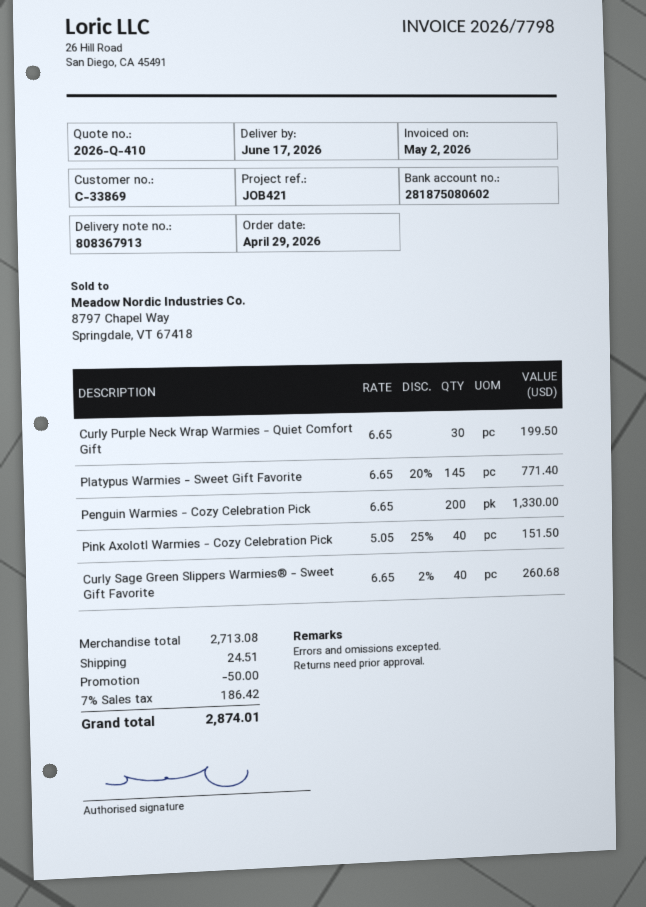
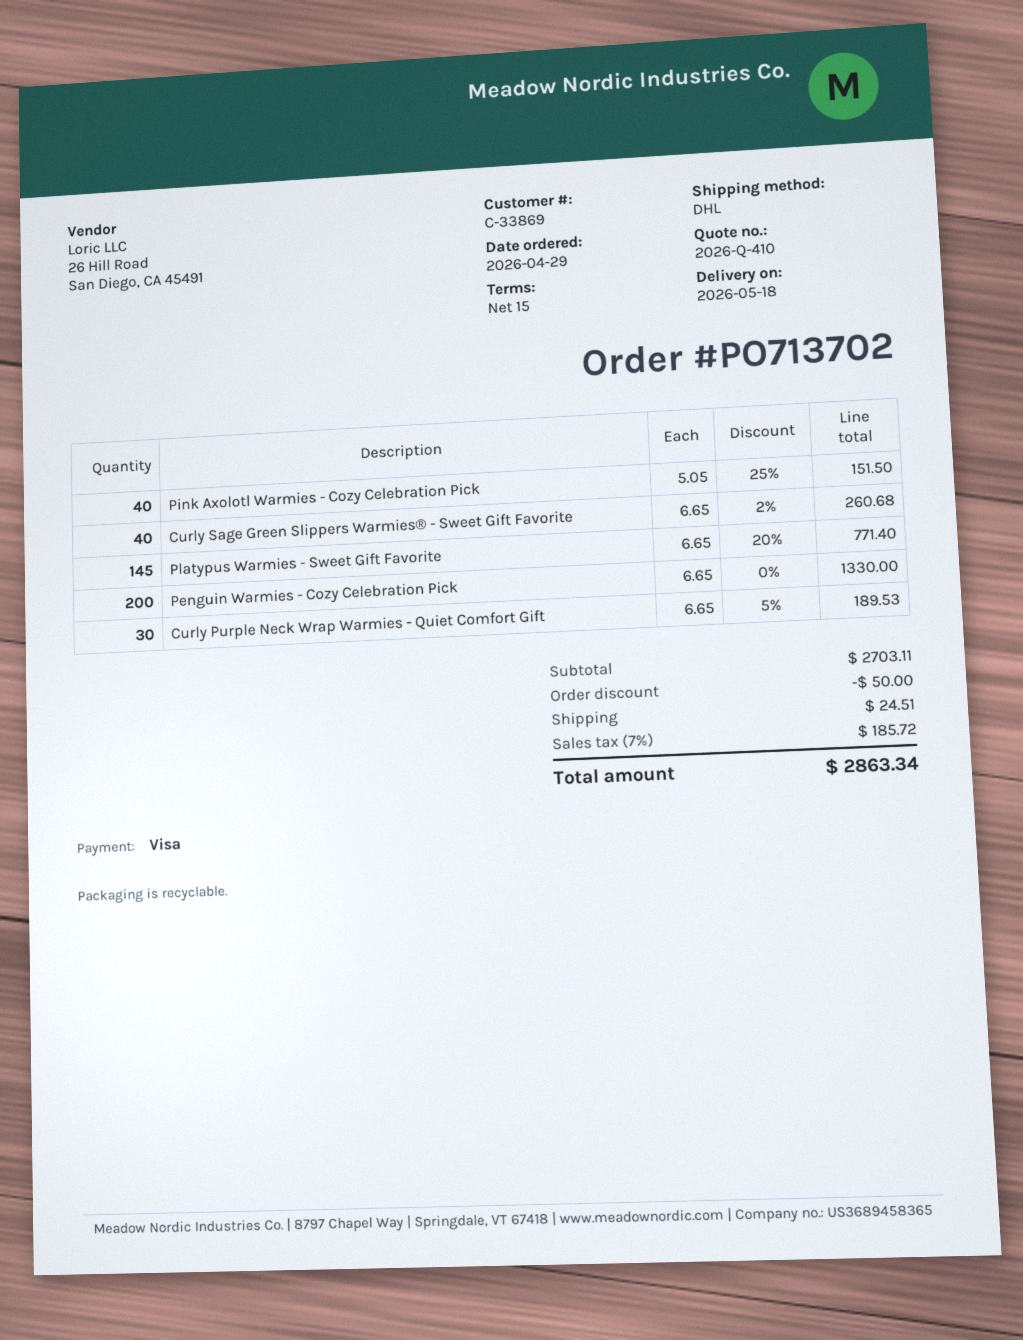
delivery date: 2026-06-17 -> 2026-05-18
Curly Purple Neck Wrap Warmies - Quiet Comfort Gift: 30 x 6.65 = 199.50 -> 30 x 6.65 - 5% = 189.53
subtotal: 2713.08 -> 2703.11
tax: 7% = 186.42 -> 7% = 185.72
total: 2874.01 -> 2863.34

